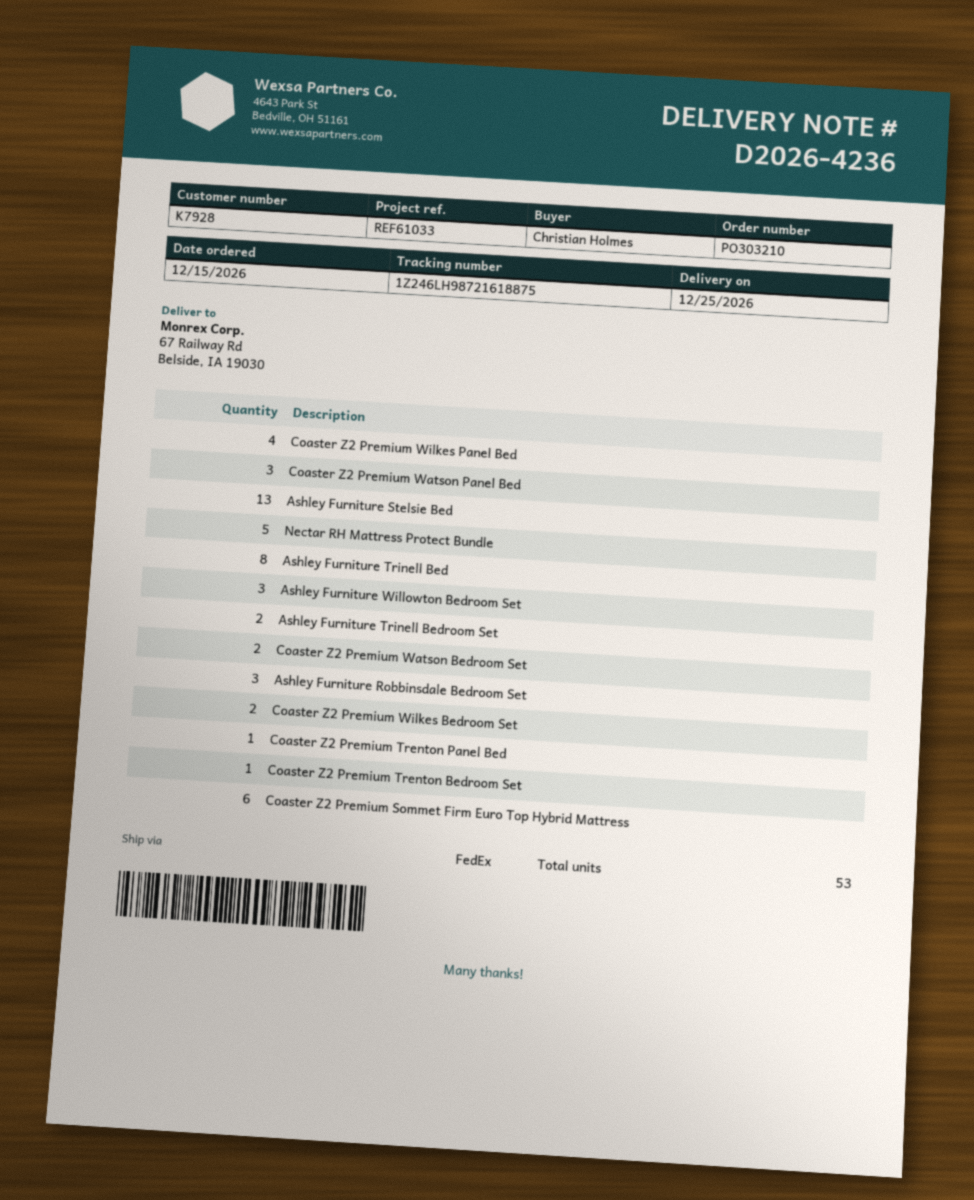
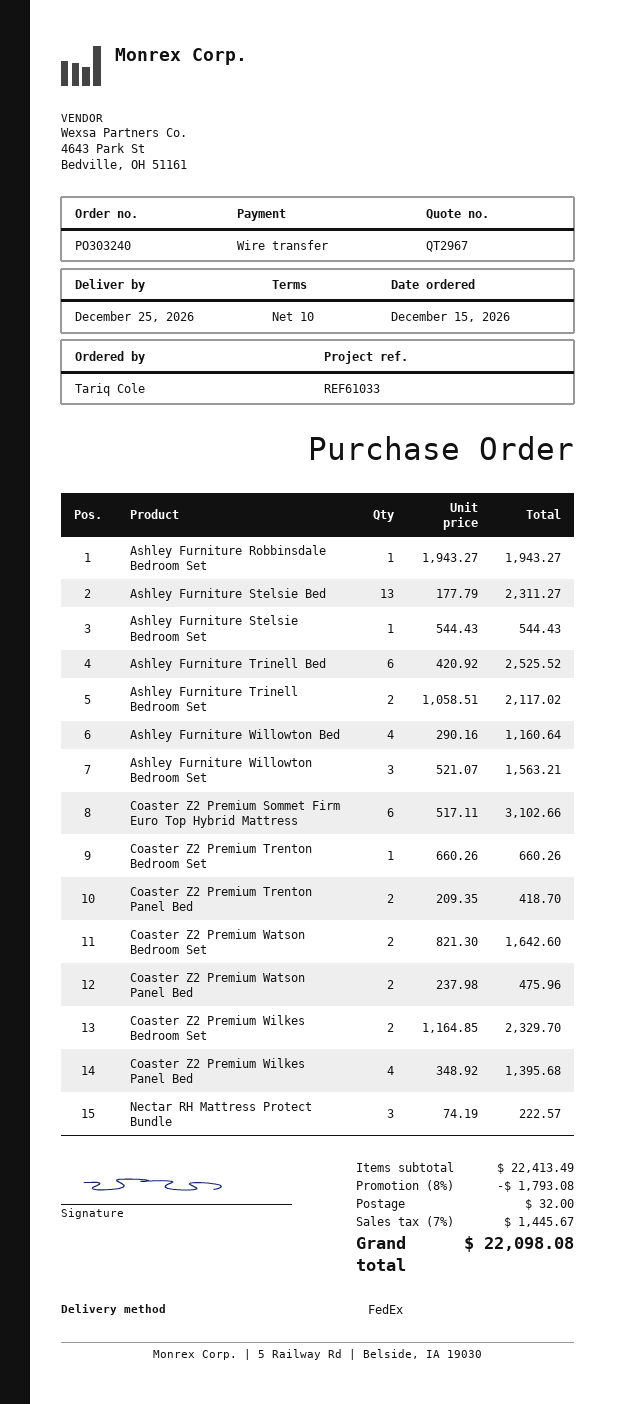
order number: PO303210 -> PO303240
ordered by: Christian Holmes -> Tariq Cole
Coaster Z2 Premium Watson Panel Bed: 3 -> 2
Nectar RH Mattress Protect Bundle: 5 -> 3
Ashley Furniture Trinell Bed: 8 -> 6
Ashley Furniture Robbinsdale Bedroom Set: 3 -> 1
Coaster Z2 Premium Trenton Panel Bed: 1 -> 2
Ashley Furniture Stelsie Bedroom Set: none -> 1
Ashley Furniture Willowton Bed: none -> 4

